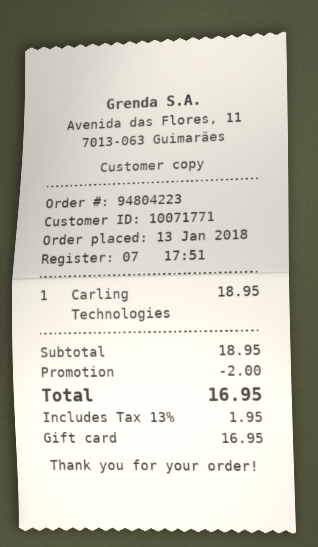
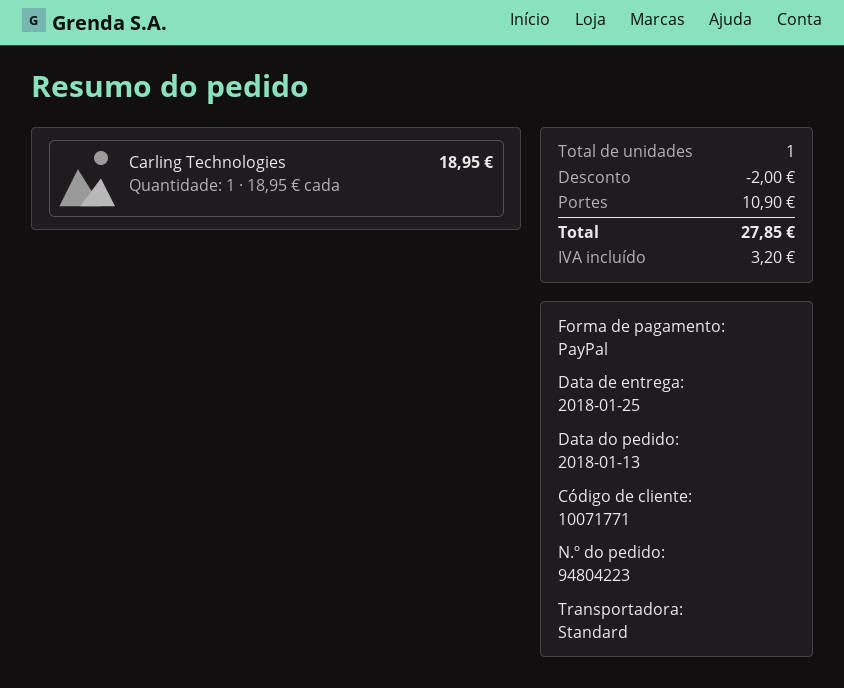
payment method: gift card -> PayPal
shipping: none -> 10.90
tax: 1.95 -> 3.20
total: 16.95 -> 27.85

